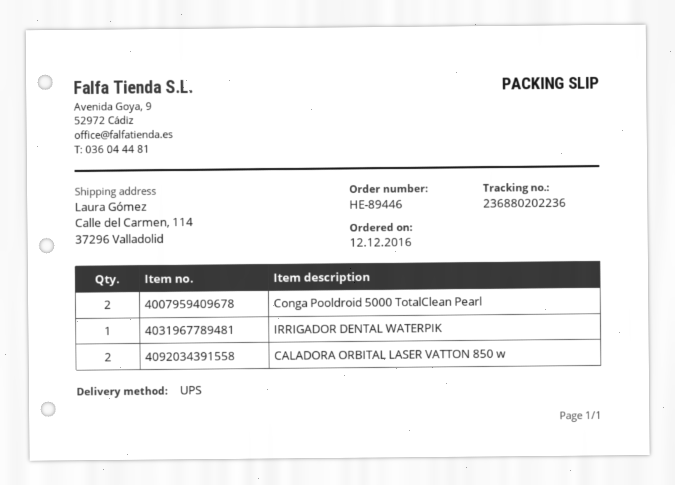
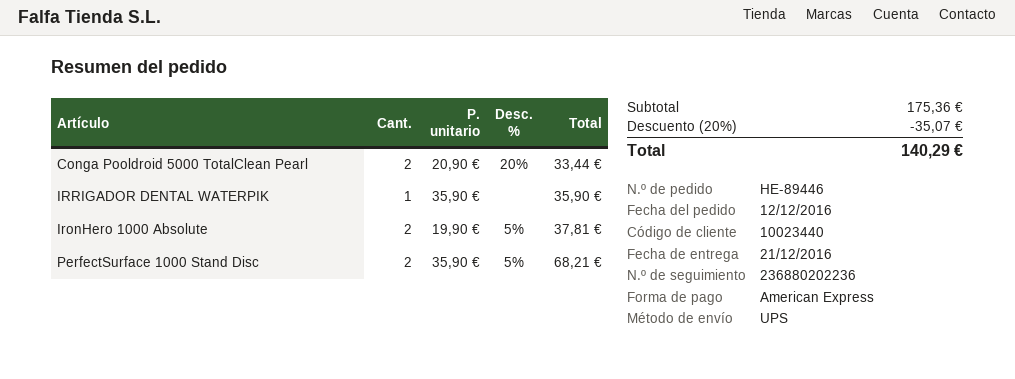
CALADORA ORBITAL LASER VATTON 850 w: 2 -> none
IronHero 1000 Absolute: none -> 2
PerfectSurface 1000 Stand Disc: none -> 2

